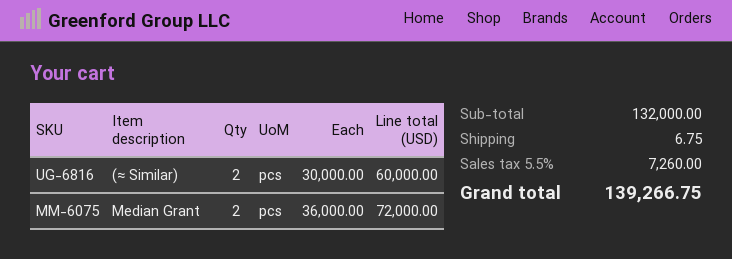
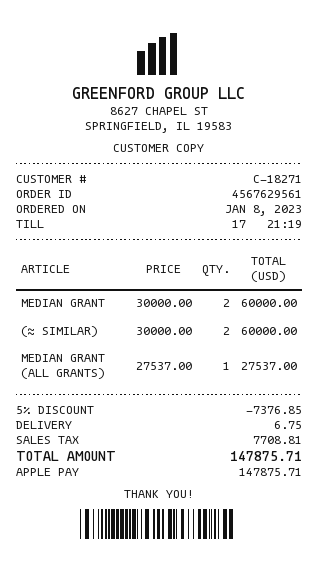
Median Grant: 2 x 36000.00 = 72000.00 -> 2 x 30000.00 = 60000.00
MEDIAN GRANT (ALL GRANTS): none -> 1 x 27537.00 = 27537.00
discount: none -> 5% = 7376.85
tax: 7260.00 -> 7708.81
total: 139266.75 -> 147875.71

